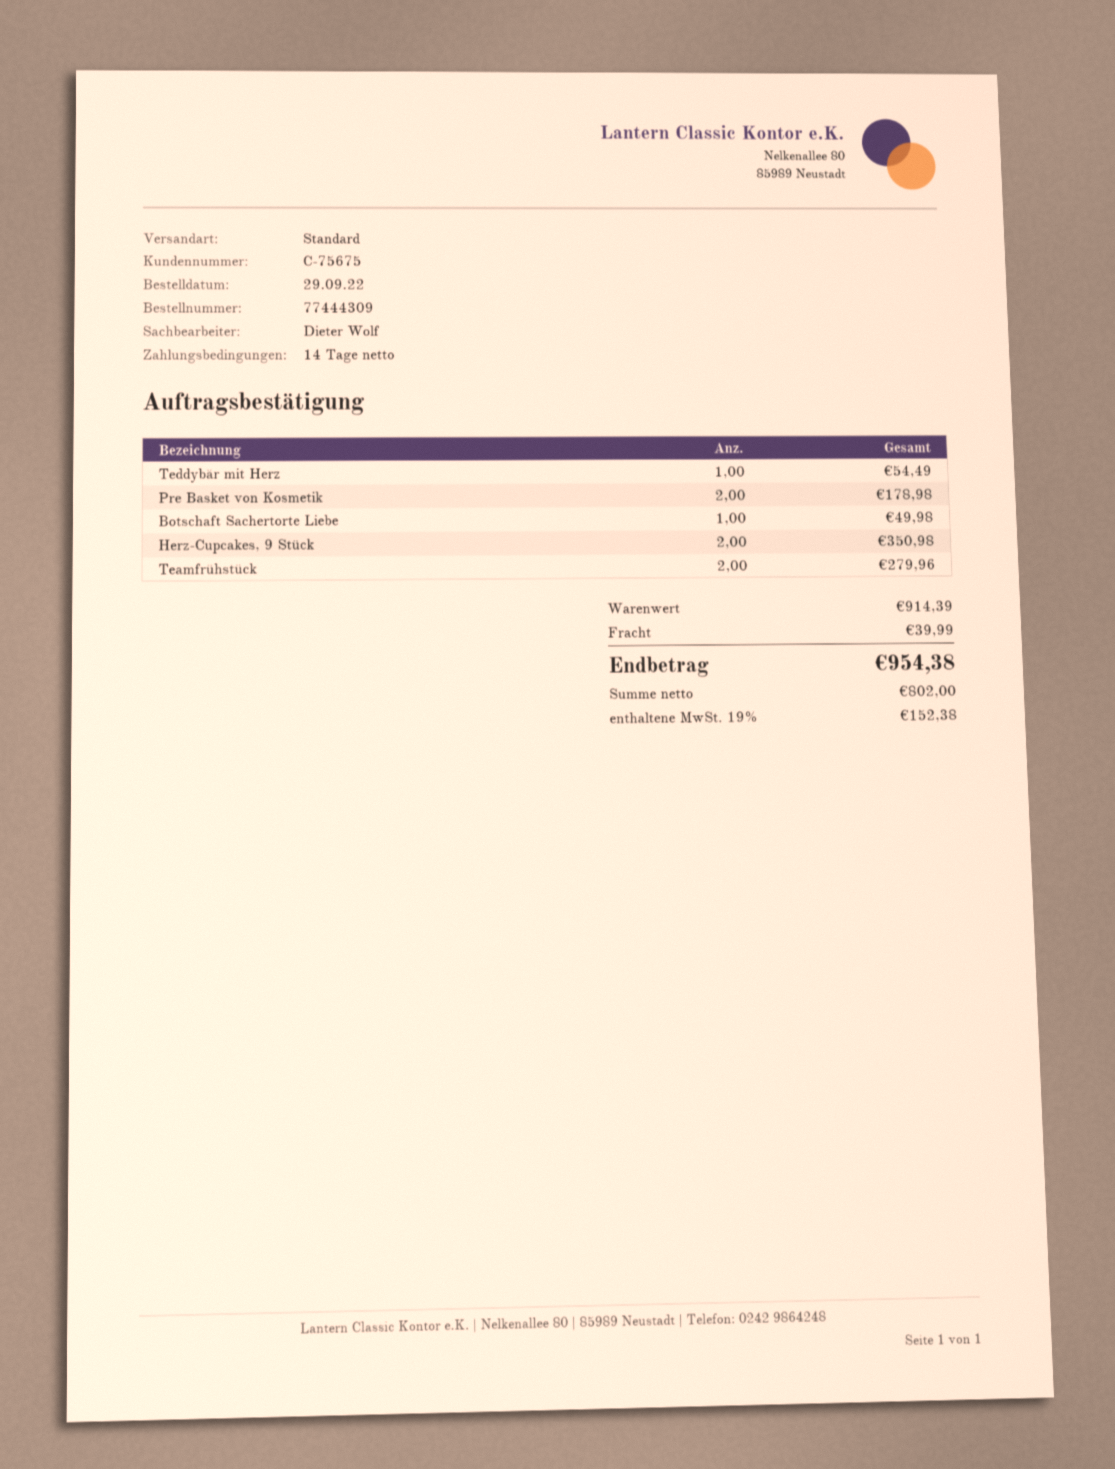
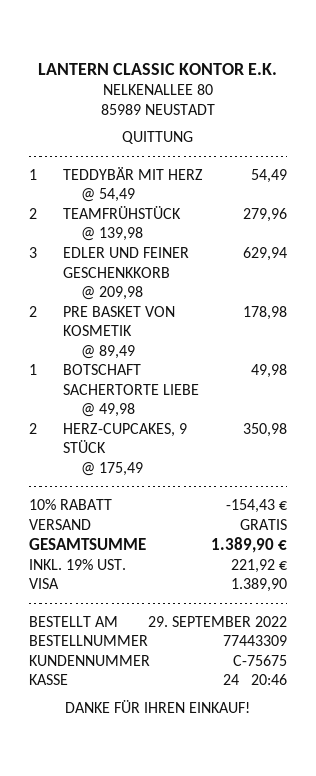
order number: 77444309 -> 77443309
EDLER UND FEINER GESCHENKKORB: none -> 3 for 629.94
discount: none -> 10% = 154.43
shipping: 39.99 -> 0.00
tax: 19% = 152.38 -> 19% = 221.92
total: 954.38 -> 1389.90

